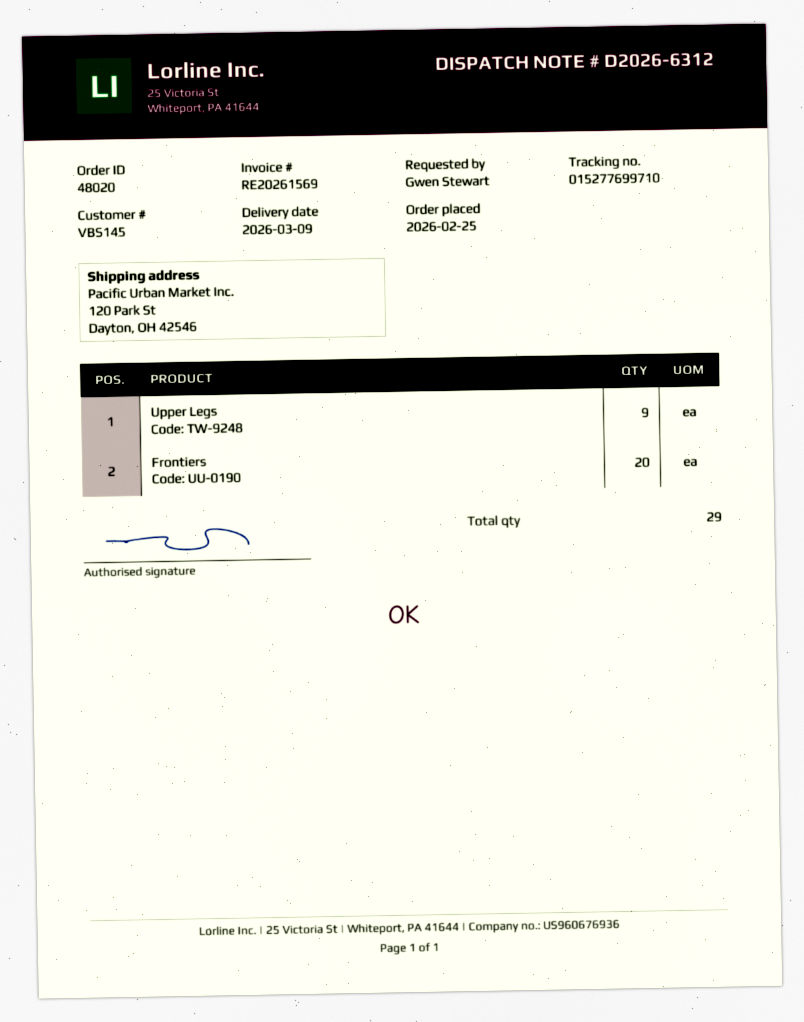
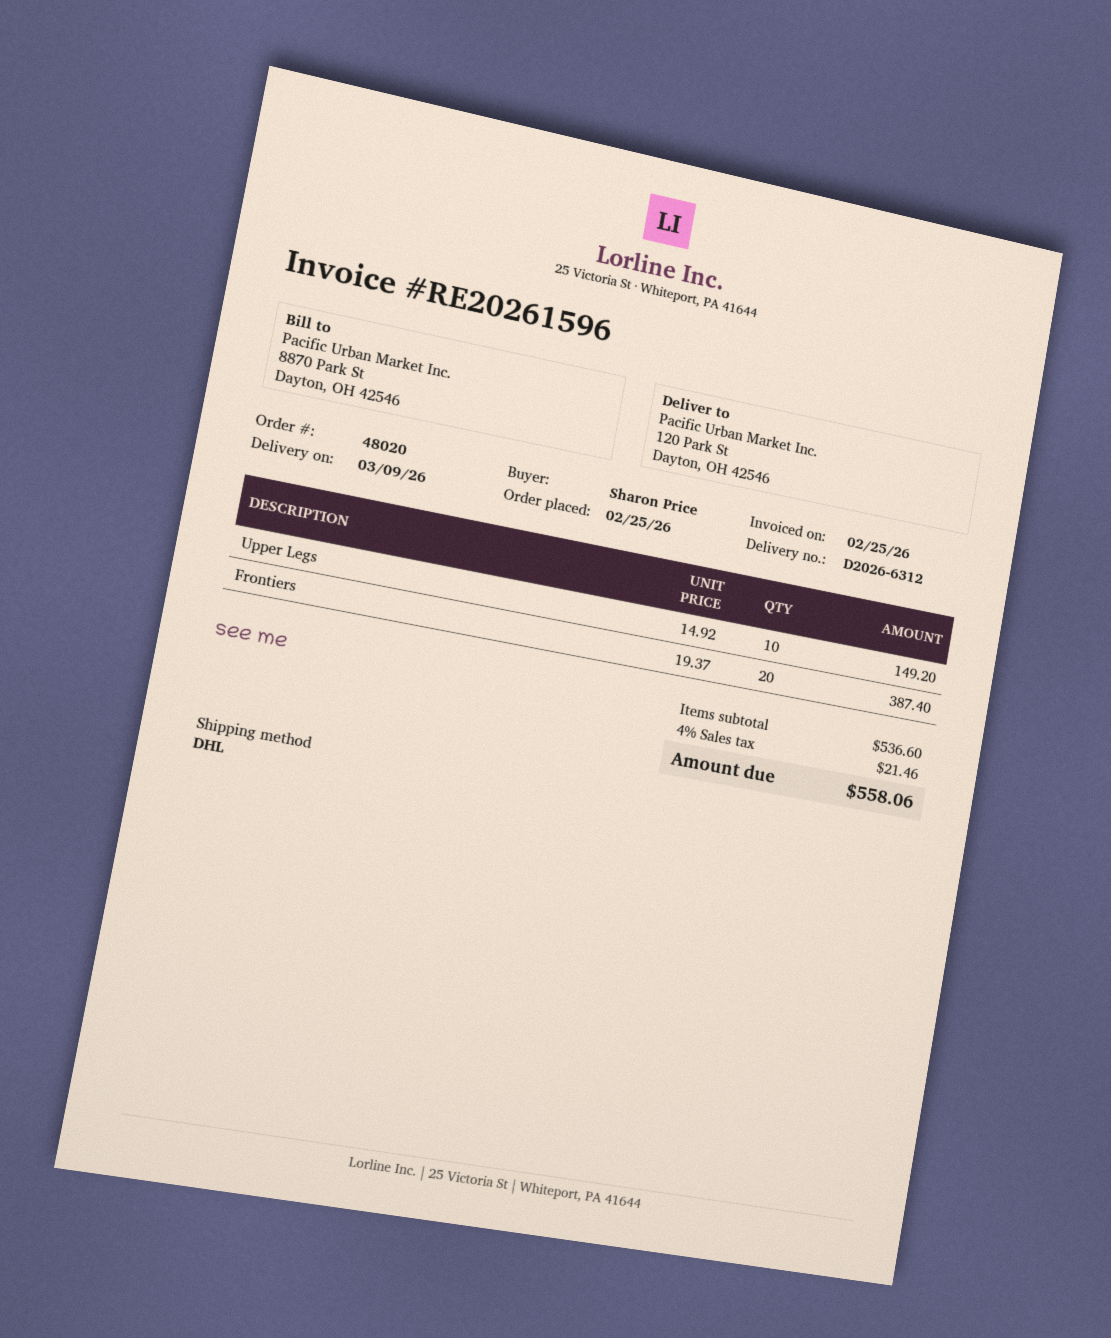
invoice number: RE20261569 -> RE20261596
ordered by: Gwen Stewart -> Sharon Price
Upper Legs: 9 -> 10

